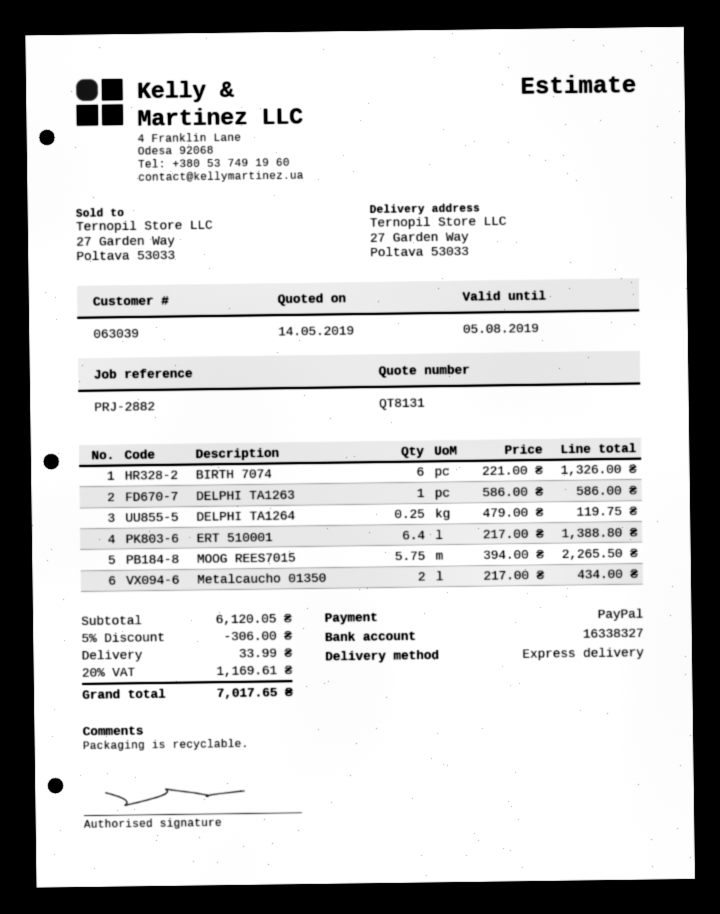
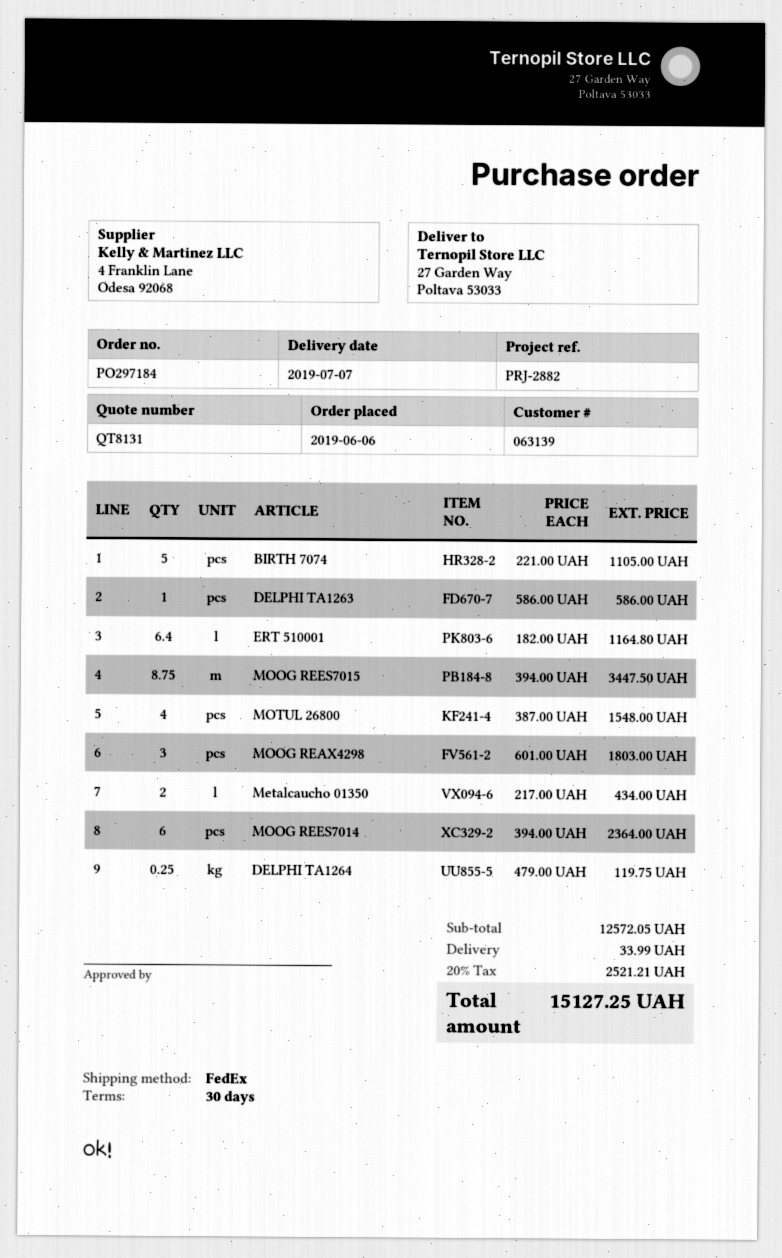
customer number: 063039 -> 063139
shipping method: express -> FedEx
BIRTH 7074: 6 x 221.00 = 1326.00 -> 5 x 221.00 = 1105.00
ERT 510001: 6.4 x 217.00 = 1388.80 -> 6.4 x 182.00 = 1164.80
MOOG REES7015: 5.75 x 394.00 = 2265.50 -> 8.75 x 394.00 = 3447.50
MOTUL 26800: none -> 4 x 387.00 = 1548.00
MOOG REAX4298: none -> 3 x 601.00 = 1803.00
MOOG REES7014: none -> 6 x 394.00 = 2364.00
subtotal: 6120.05 -> 12572.05
discount: 5% = 306.00 -> none
tax: 20% = 1169.61 -> 20% = 2521.21
total: 7017.65 -> 15127.25

